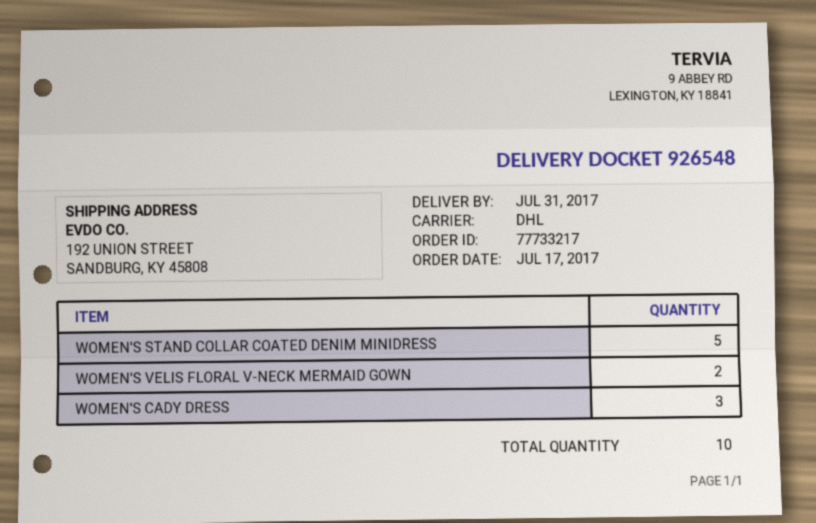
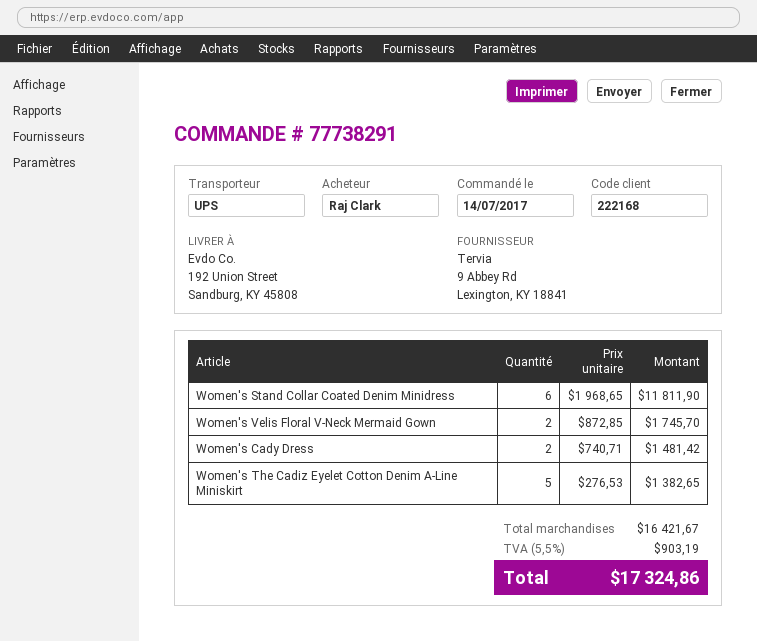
order number: 77733217 -> 77738291
order date: 2017-07-17 -> 2017-07-14
shipping method: DHL -> UPS
WOMEN'S STAND COLLAR COATED DENIM MINIDRESS: 5 -> 6
WOMEN'S CADY DRESS: 3 -> 2
Women's The Cadiz Eyelet Cotton Denim A-Line Miniskirt: none -> 5

